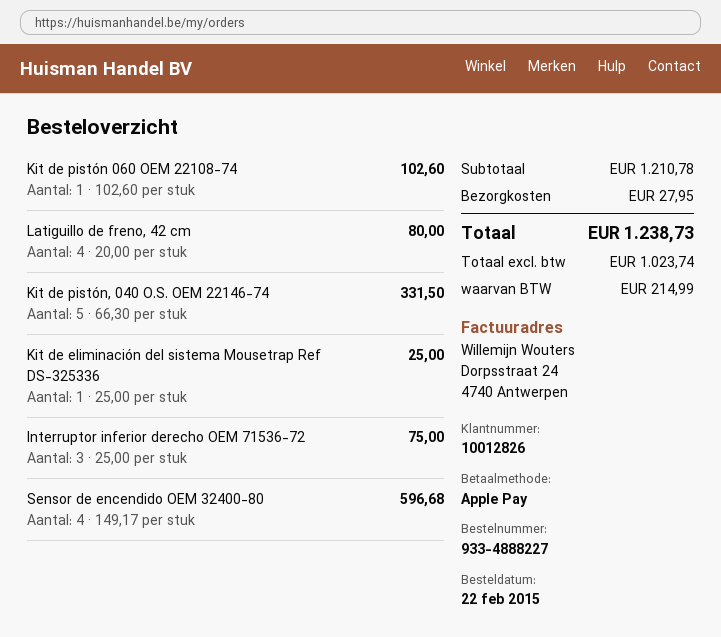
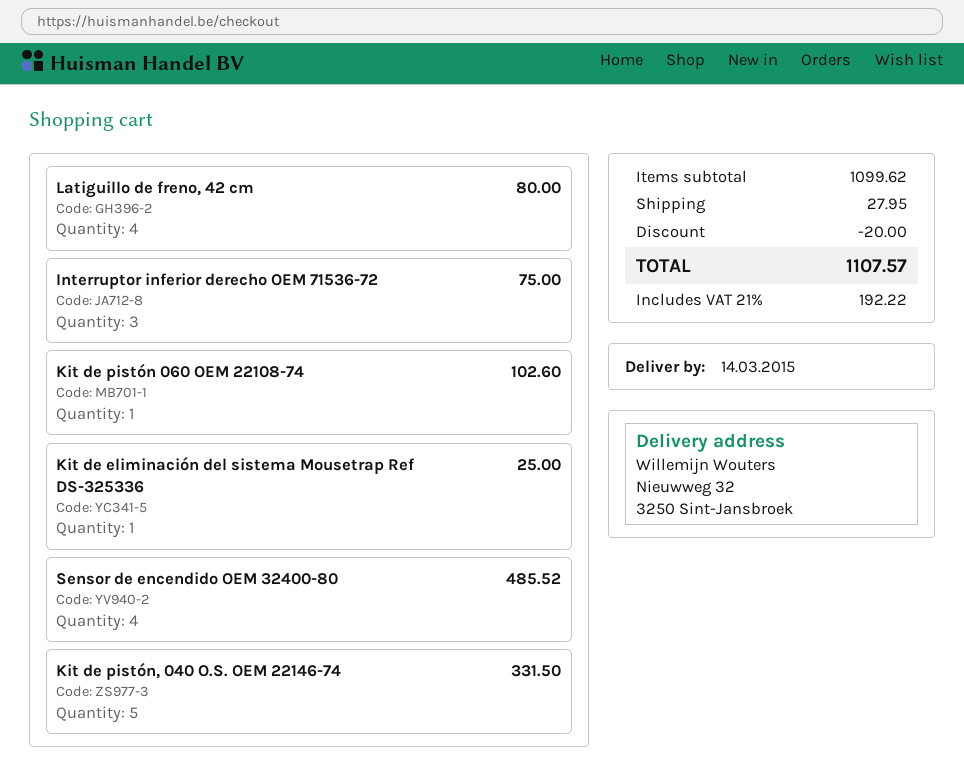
Sensor de encendido OEM 32400-80: 4 for 596.68 -> 4 for 485.52
subtotal: 1210.78 -> 1099.62
discount: none -> 20.00
tax: 214.99 -> 192.22
total: 1238.73 -> 1107.57

